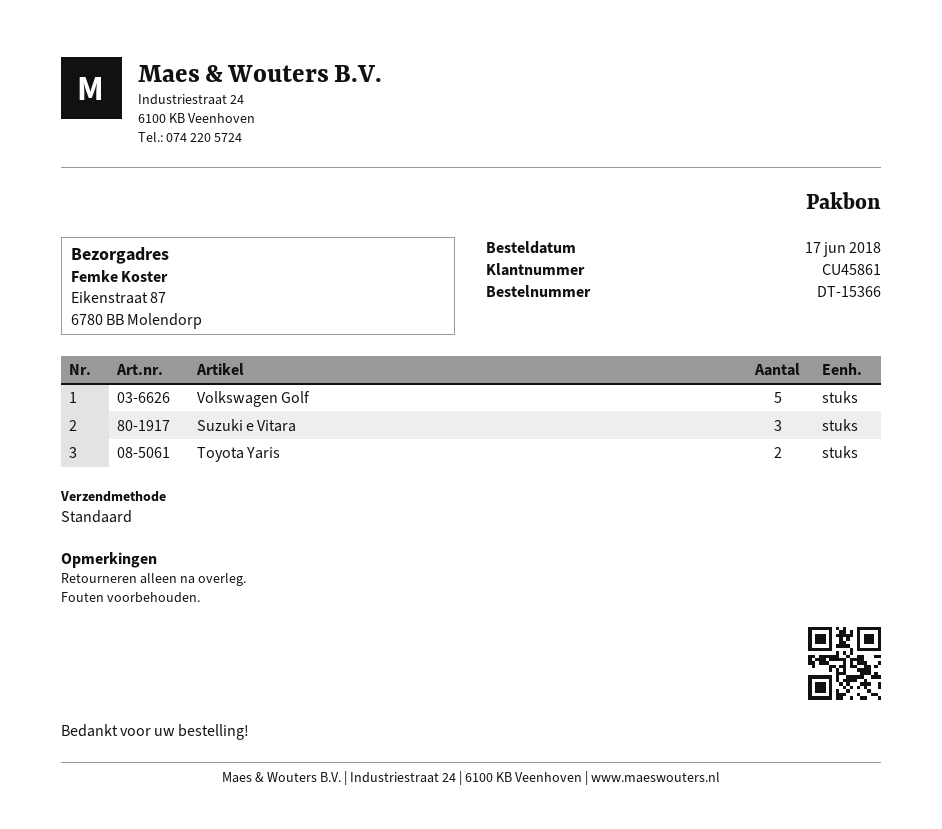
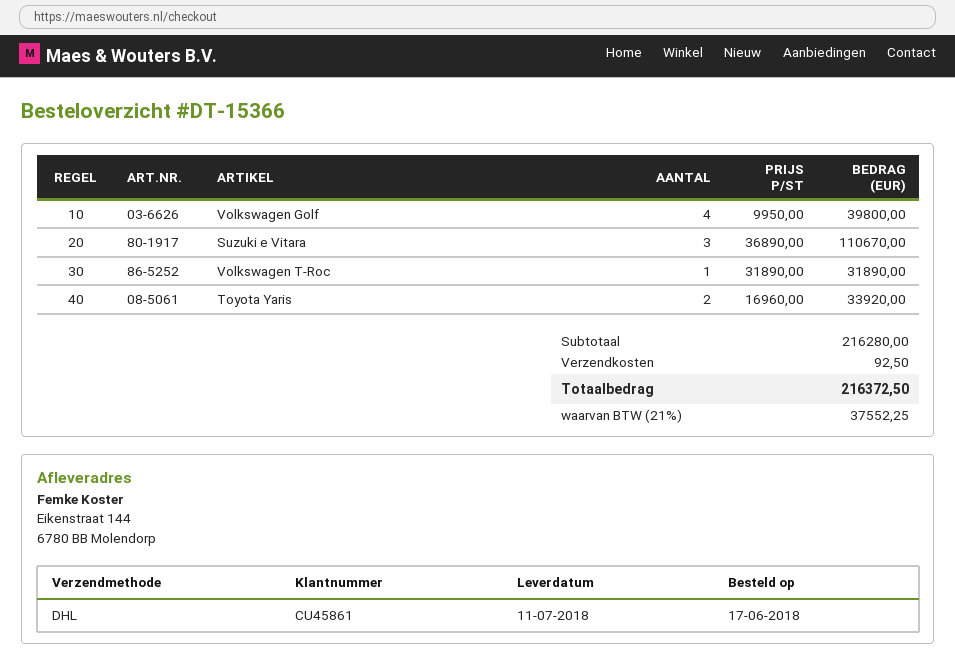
shipping method: standard -> DHL
ship to: Eikenstraat 87, 6780 BB Molendorp -> Eikenstraat 144, 6780 BB Molendorp
Volkswagen Golf: 5 -> 4
Volkswagen T-Roc: none -> 1

